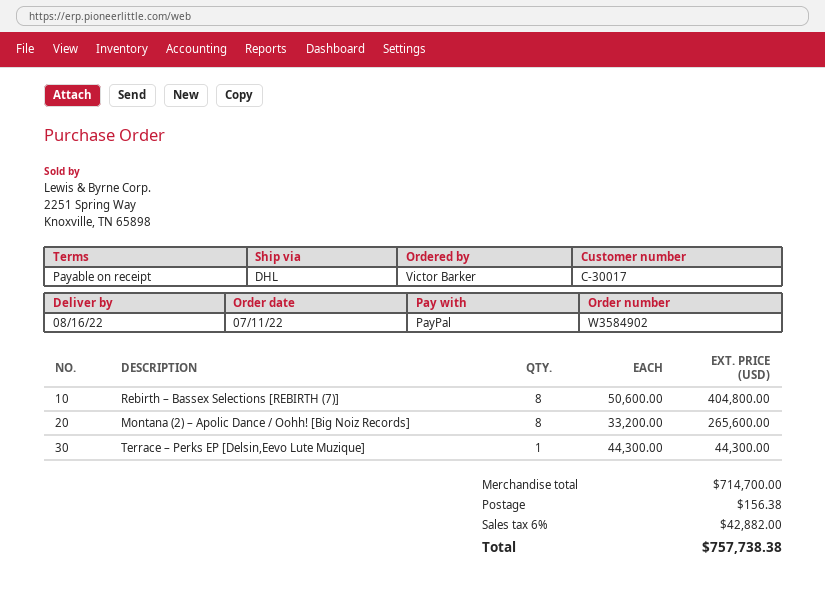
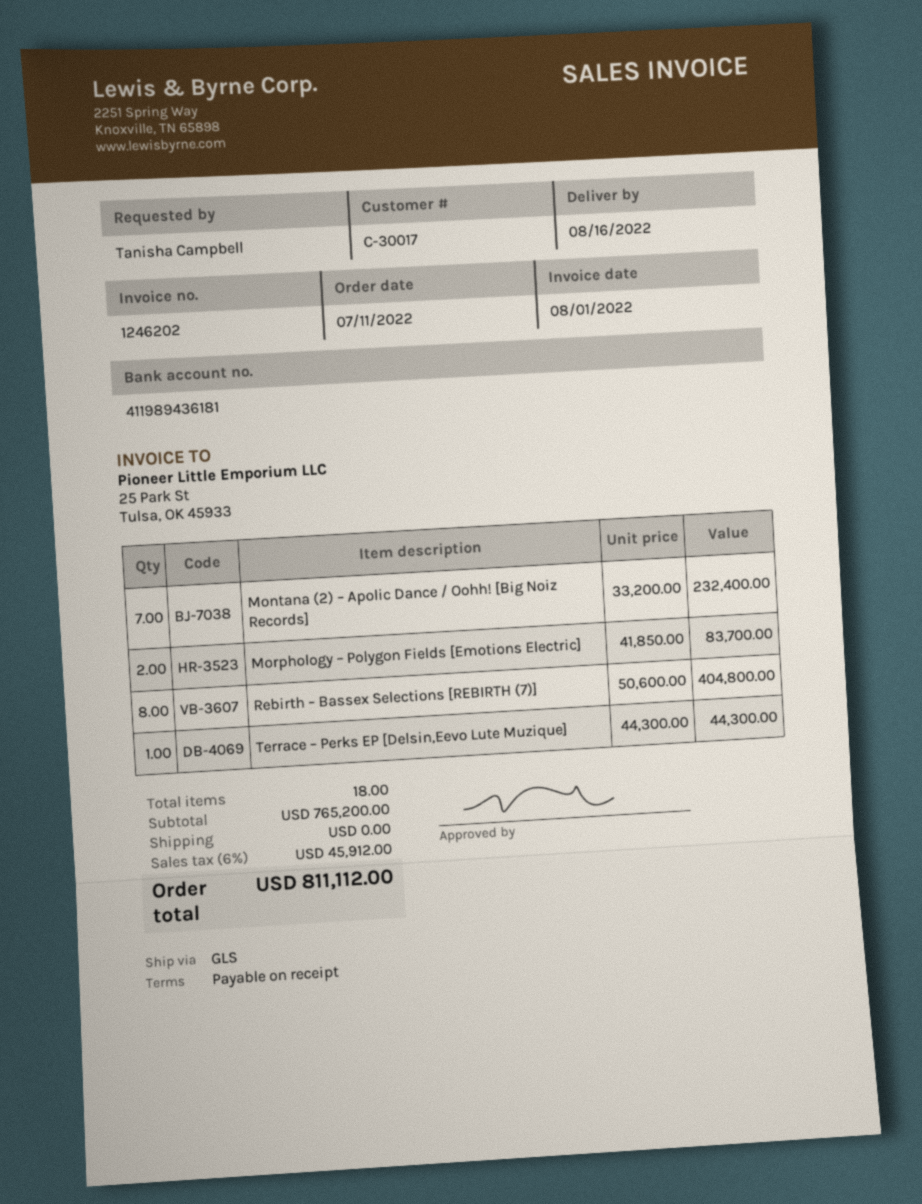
ordered by: Victor Barker -> Tanisha Campbell
shipping method: DHL -> GLS
Montana (2) – Apolic Dance / Oohh! [Big Noiz Records]: 8 x 33200.00 = 265600.00 -> 7 x 33200.00 = 232400.00
Morphology – Polygon Fields [Emotions Electric]: none -> 2 x 41850.00 = 83700.00
subtotal: 714700.00 -> 765200.00
shipping: 156.38 -> 0.00
tax: 6% = 42882.00 -> 6% = 45912.00
total: 757738.38 -> 811112.00

